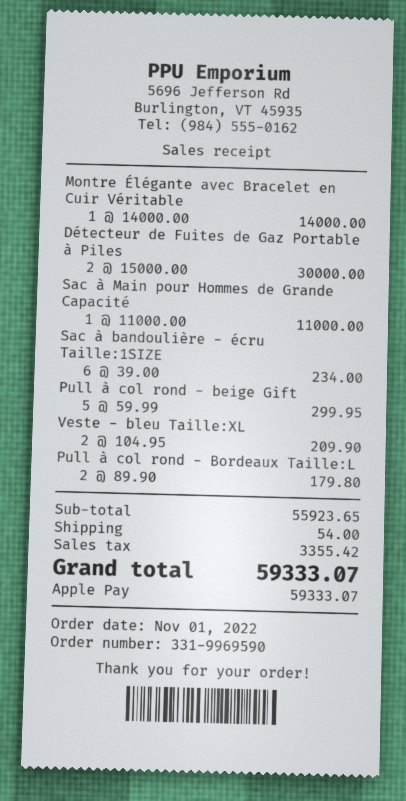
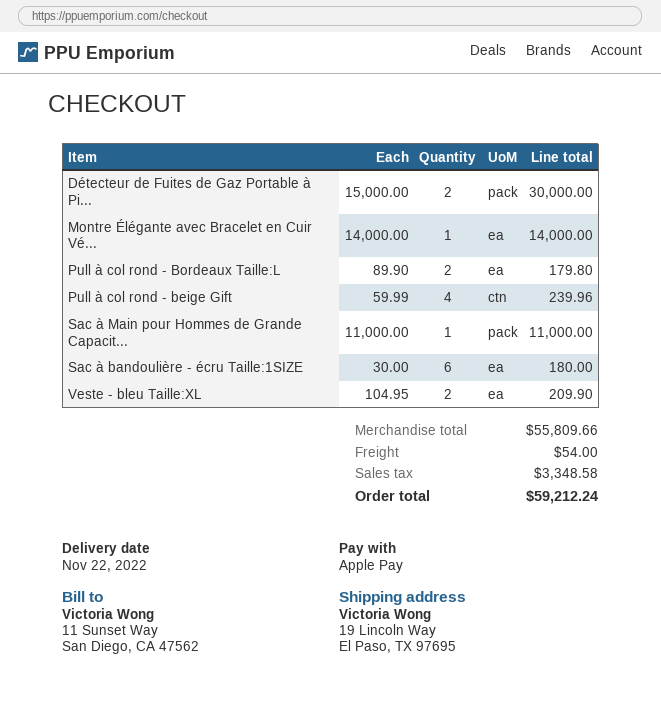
Sac à bandoulière - écru Taille:1SIZE: 6 x 39.00 = 234.00 -> 6 x 30.00 = 180.00
Pull à col rond - beige Gift: 5 x 59.99 = 299.95 -> 4 x 59.99 = 239.96
subtotal: 55923.65 -> 55809.66
tax: 3355.42 -> 3348.58
total: 59333.07 -> 59212.24

